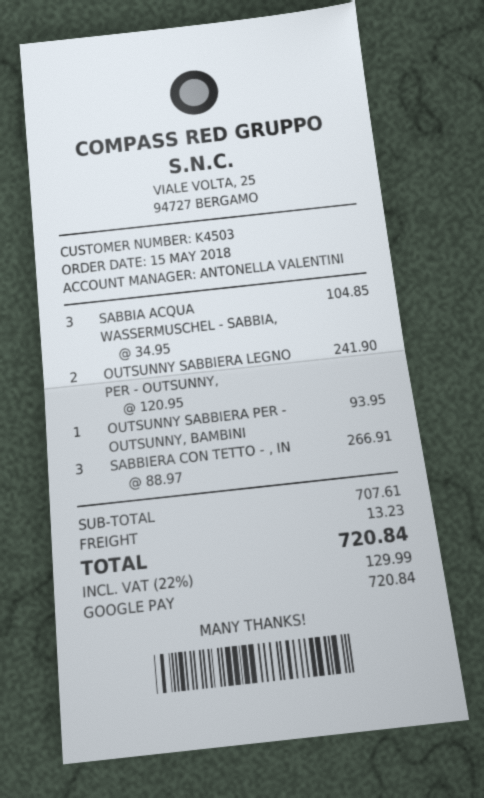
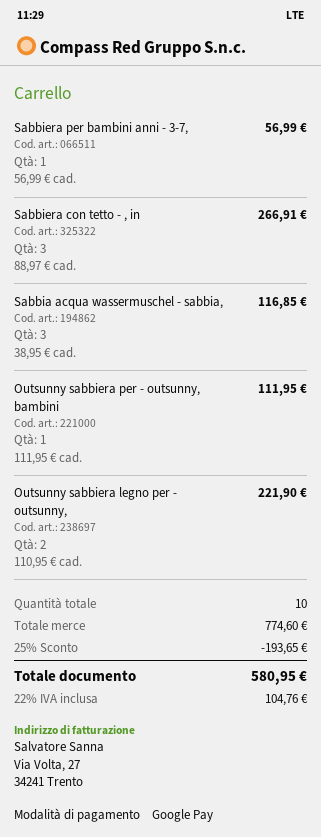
SABBIA ACQUA WASSERMUSCHEL - SABBIA,: 3 x 34.95 = 104.85 -> 3 x 38.95 = 116.85
OUTSUNNY SABBIERA LEGNO PER - OUTSUNNY,: 2 x 120.95 = 241.90 -> 2 x 110.95 = 221.90
OUTSUNNY SABBIERA PER - OUTSUNNY, BAMBINI: 1 x 93.95 = 93.95 -> 1 x 111.95 = 111.95
Sabbiera per bambini anni - 3-7,: none -> 1 x 56.99 = 56.99
subtotal: 707.61 -> 774.60
discount: none -> 25% = 193.65
shipping: 13.23 -> none
tax: 22% = 129.99 -> 22% = 104.76
total: 720.84 -> 580.95

